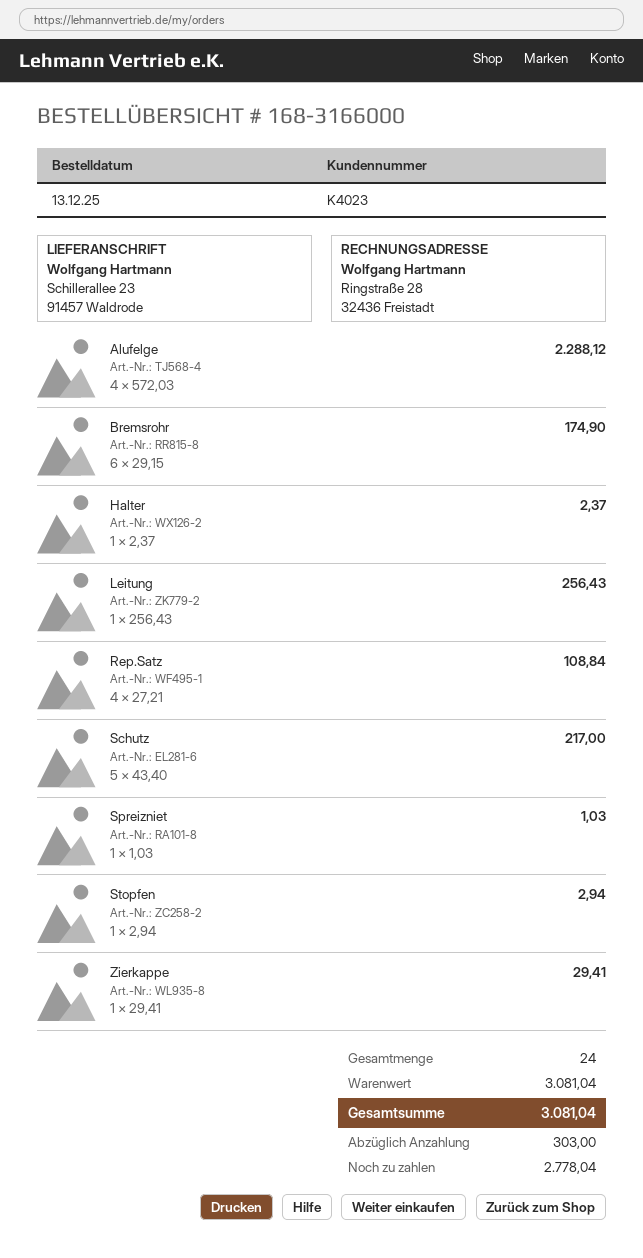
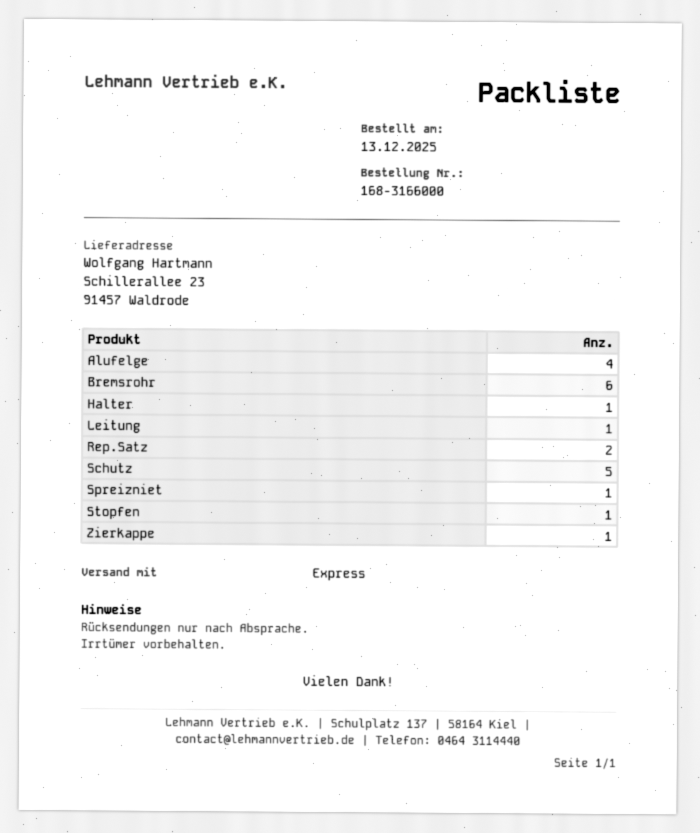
Rep.Satz: 4 -> 2

